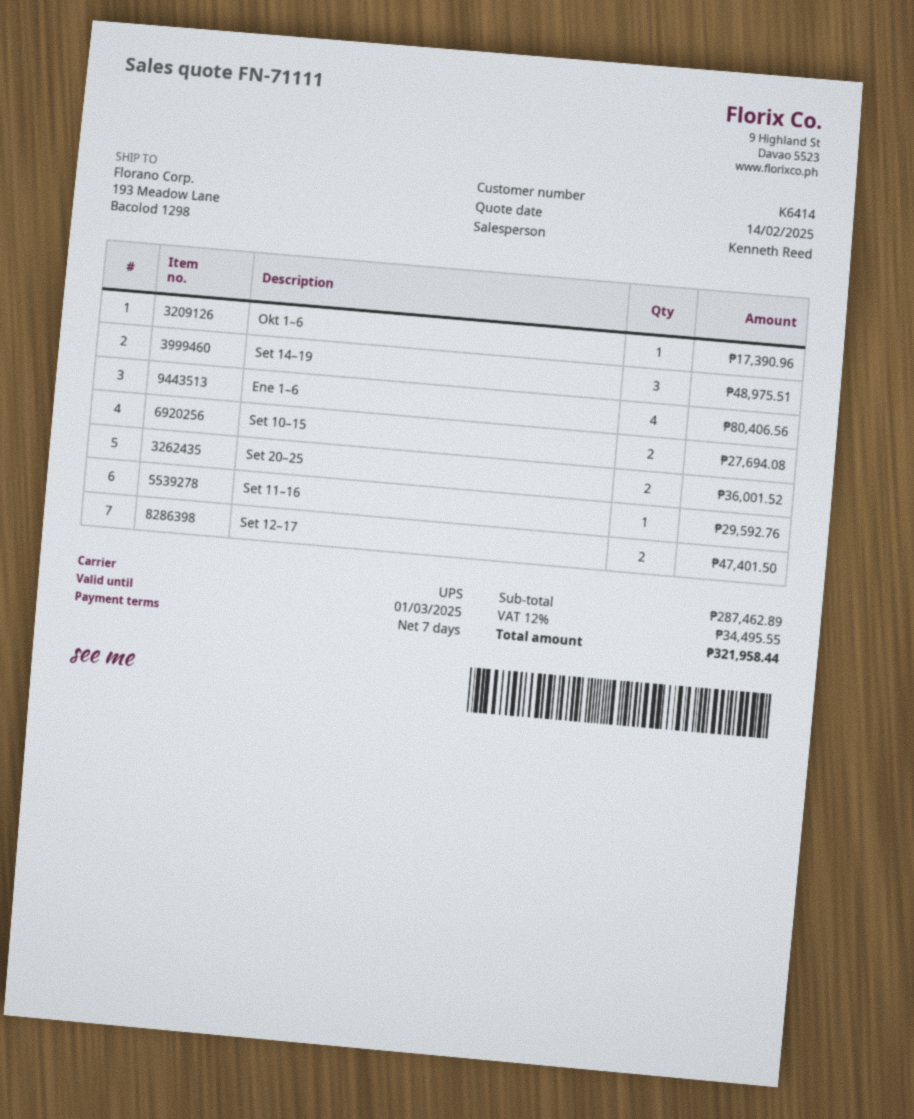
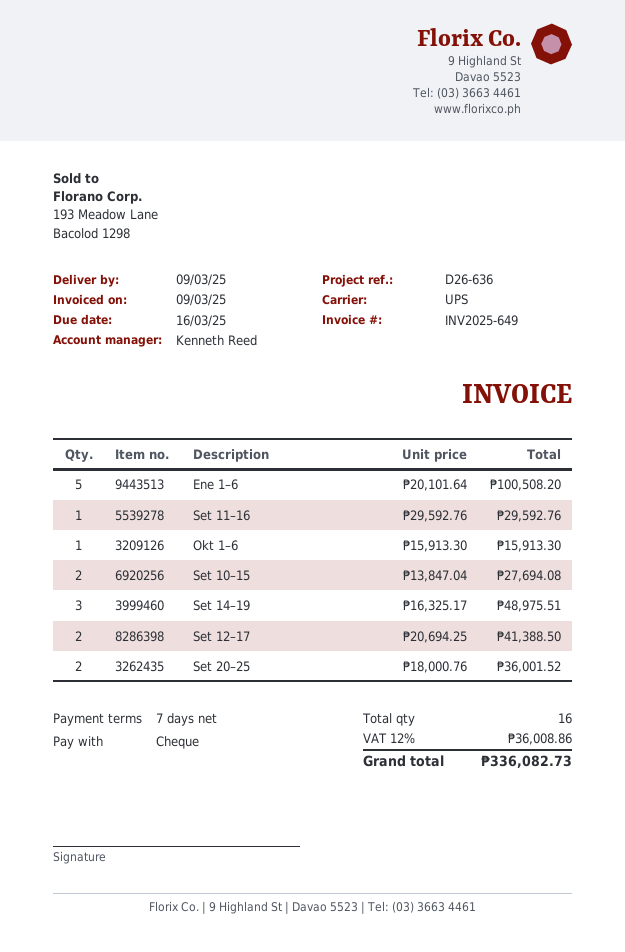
Okt 1–6: 1 for 17390.96 -> 1 for 15913.30
Ene 1–6: 4 for 80406.56 -> 5 for 100508.20
Set 12–17: 2 for 47401.50 -> 2 for 41388.50
tax: 12% = 34495.55 -> 12% = 36008.86
total: 321958.44 -> 336082.73

